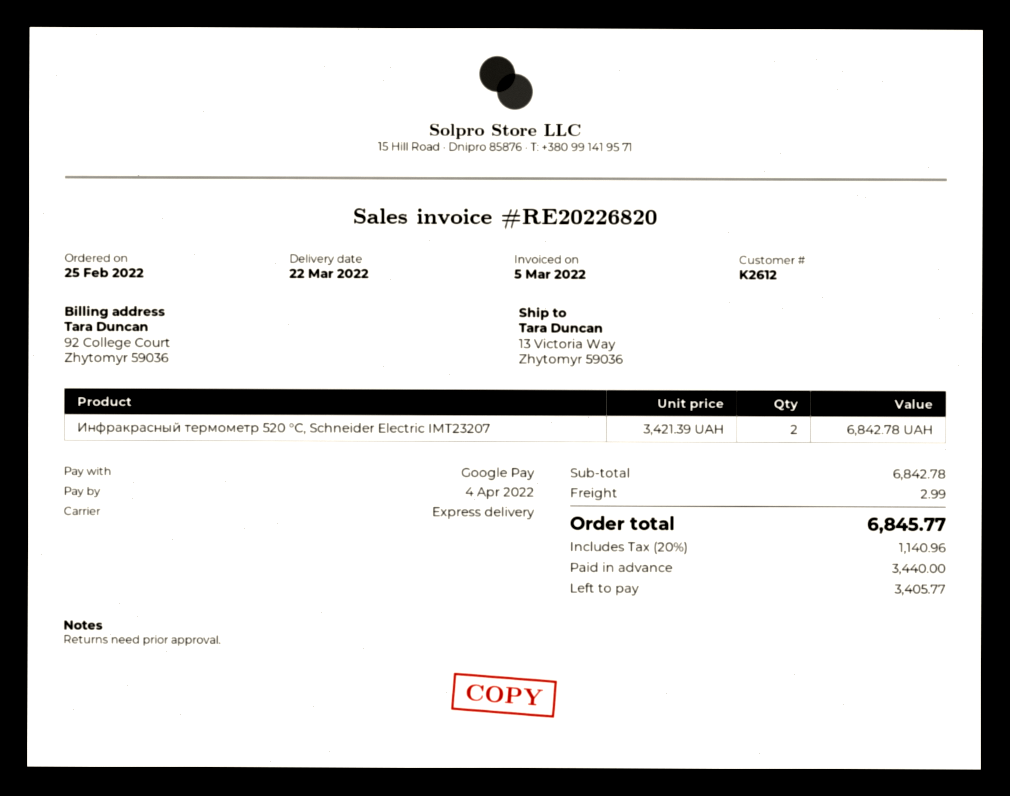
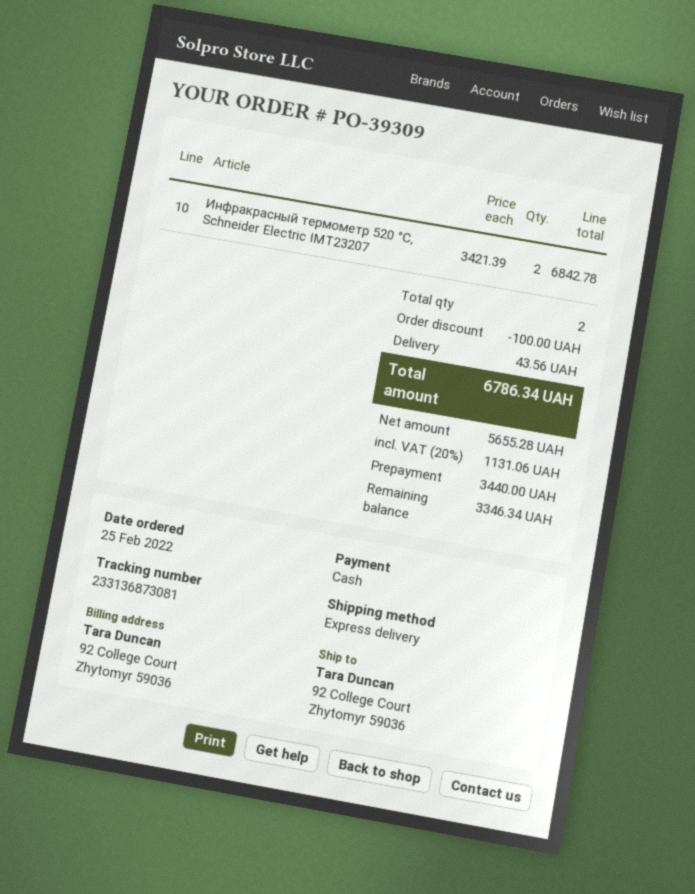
payment method: Google Pay -> cash
ship to: 13 Victoria Way, Zhytomyr 59036 -> 92 College Court, Zhytomyr 59036
discount: none -> 100.00
shipping: 2.99 -> 43.56
tax: 20% = 1140.96 -> 20% = 1131.06
total: 6845.77 -> 6786.34
balance: 3405.77 -> 3346.34

